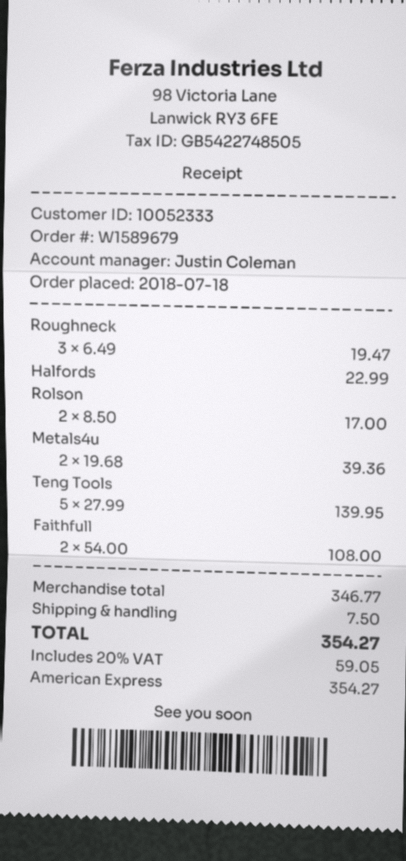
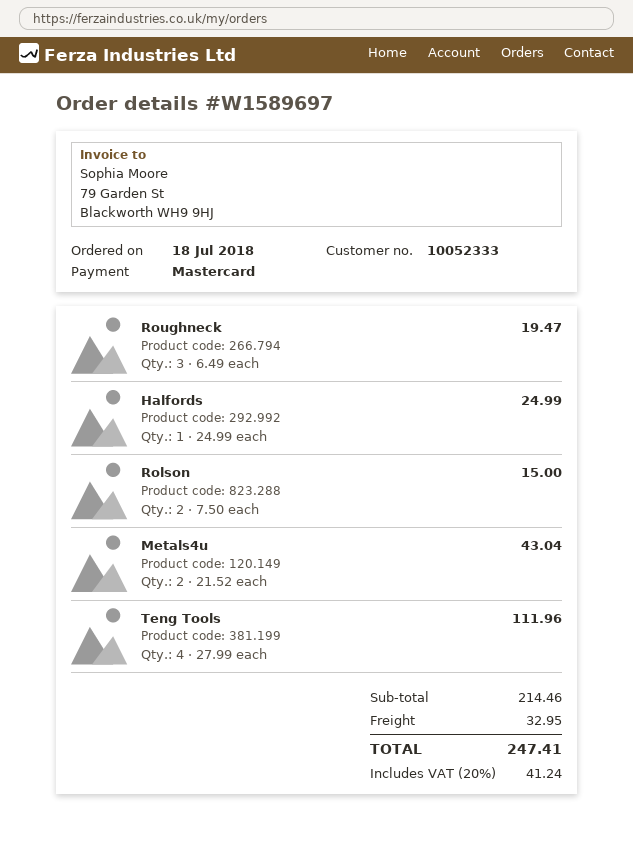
order number: W1589679 -> W1589697
payment method: American Express -> Mastercard
Halfords: 1 x 22.99 = 22.99 -> 1 x 24.99 = 24.99
Rolson: 2 x 8.50 = 17.00 -> 2 x 7.50 = 15.00
Metals4u: 2 x 19.68 = 39.36 -> 2 x 21.52 = 43.04
Teng Tools: 5 x 27.99 = 139.95 -> 4 x 27.99 = 111.96
Faithfull: 2 x 54.00 = 108.00 -> none
subtotal: 346.77 -> 214.46
shipping: 7.50 -> 32.95
tax: 20% = 59.05 -> 20% = 41.24
total: 354.27 -> 247.41

